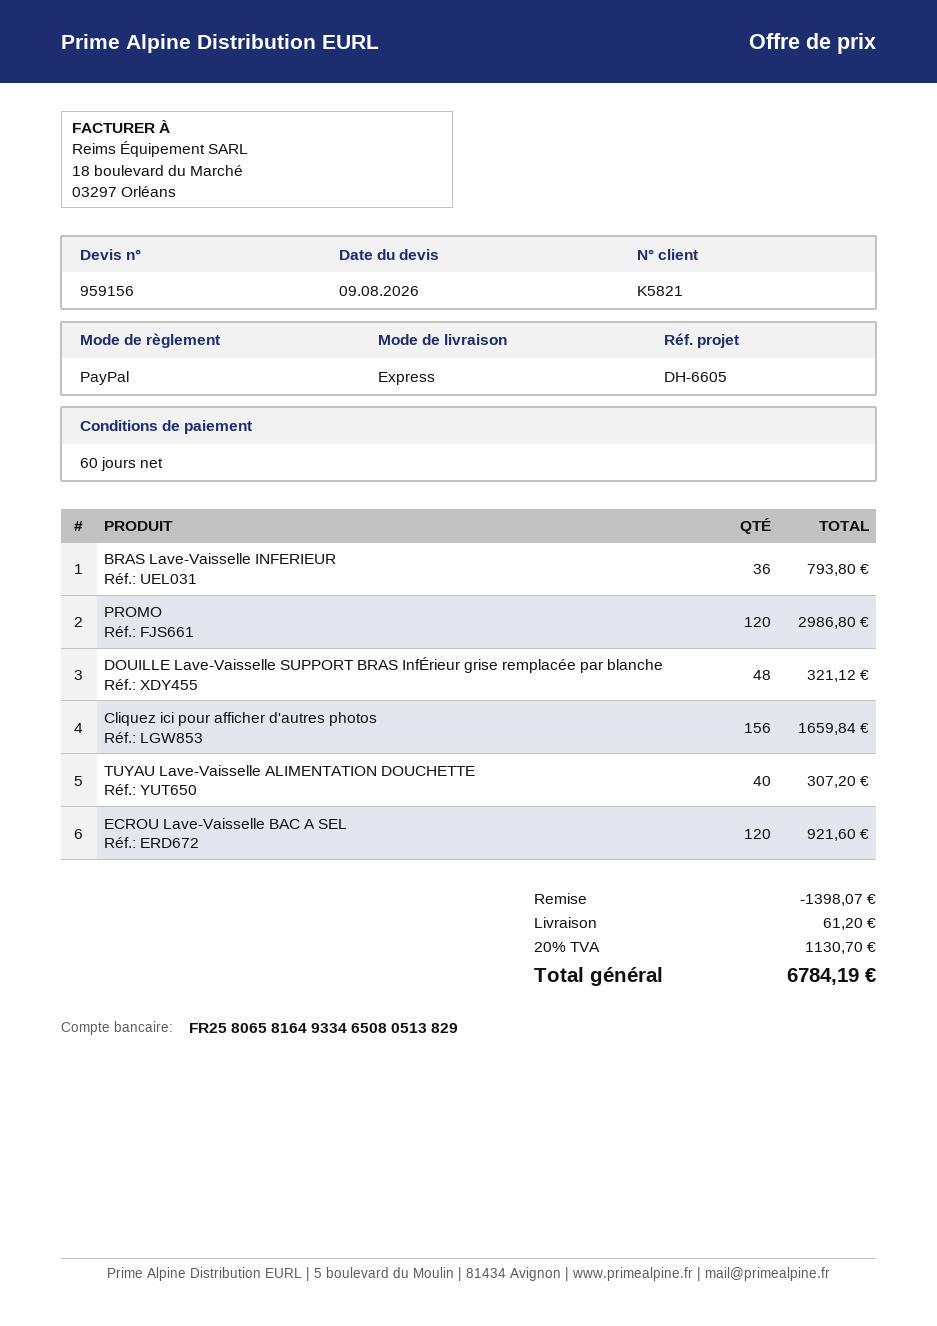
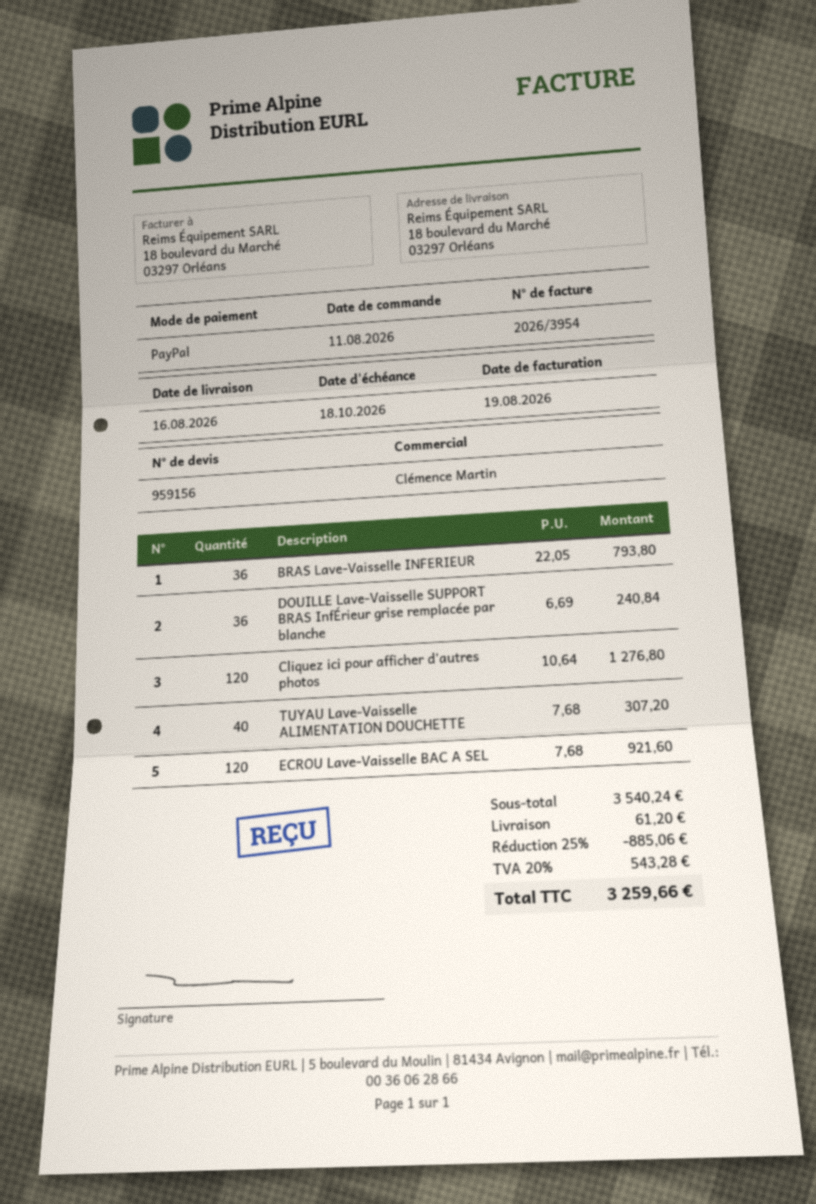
PROMO: 120 for 2986.80 -> none
DOUILLE Lave-Vaisselle SUPPORT BRAS InfÉrieur grise remplacée par blanche: 48 for 321.12 -> 36 for 240.84
Cliquez ici pour afficher d'autres photos: 156 for 1659.84 -> 120 for 1276.80
discount: 1398.07 -> 885.06
tax: 20% = 1130.70 -> 20% = 543.28
total: 6784.19 -> 3259.66

